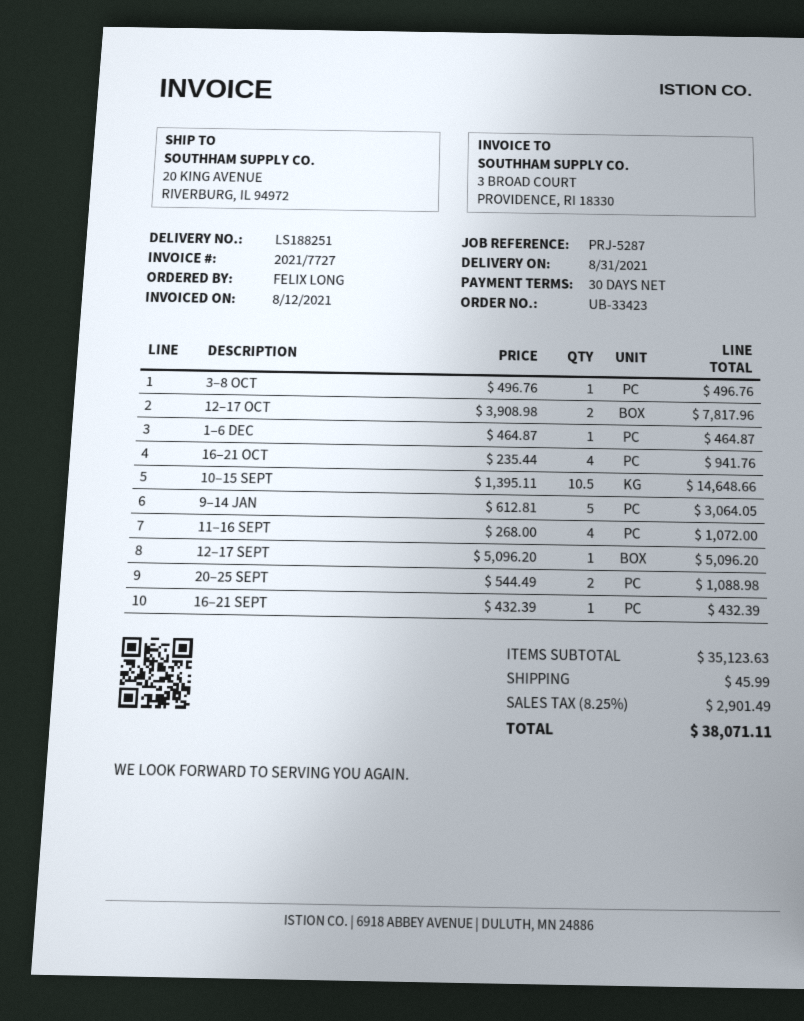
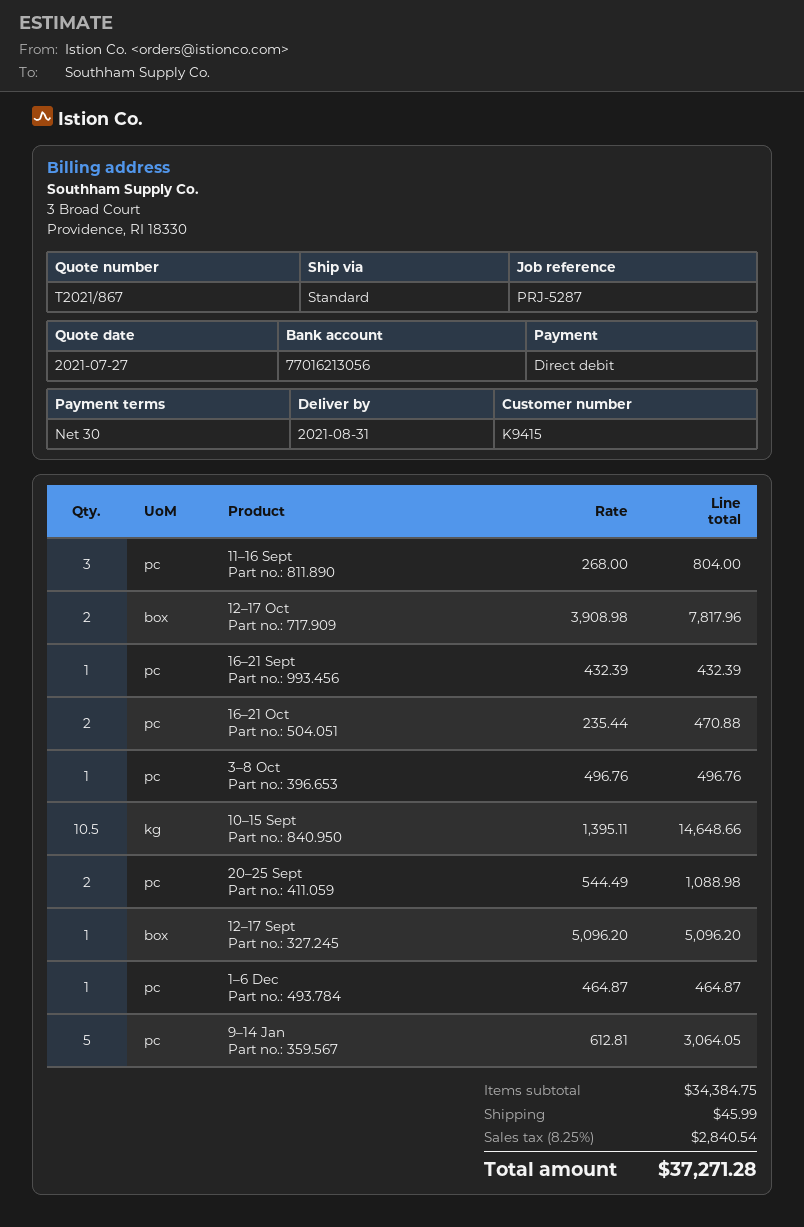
16–21 OCT: 4 x 235.44 = 941.76 -> 2 x 235.44 = 470.88
11–16 SEPT: 4 x 268.00 = 1072.00 -> 3 x 268.00 = 804.00
subtotal: 35123.63 -> 34384.75
tax: 8.25% = 2901.49 -> 8.25% = 2840.54
total: 38071.11 -> 37271.28

